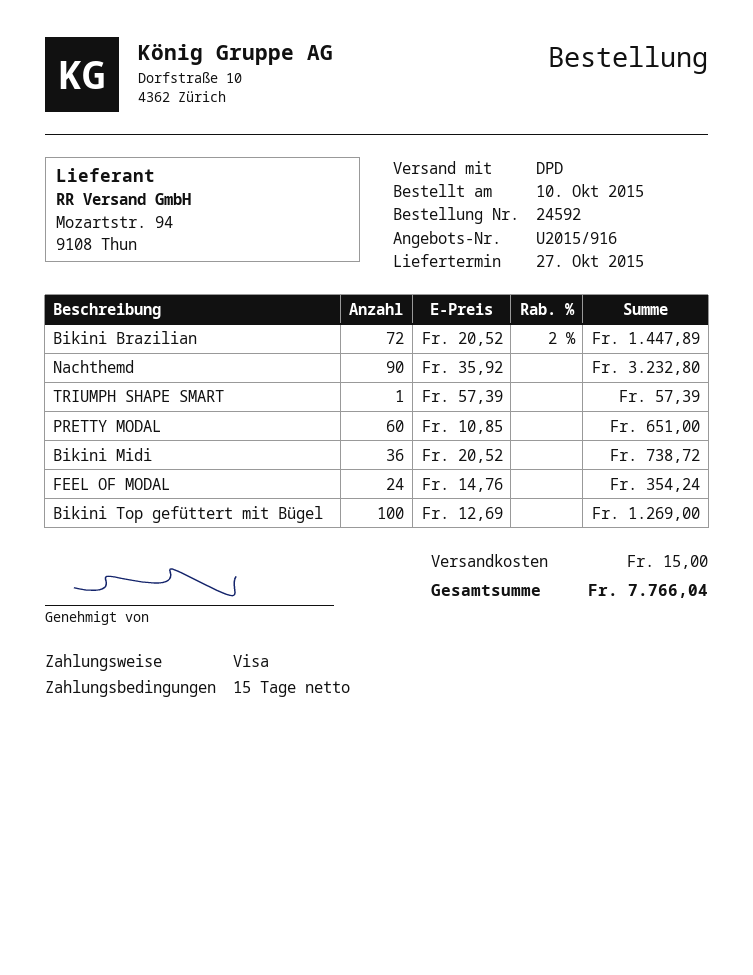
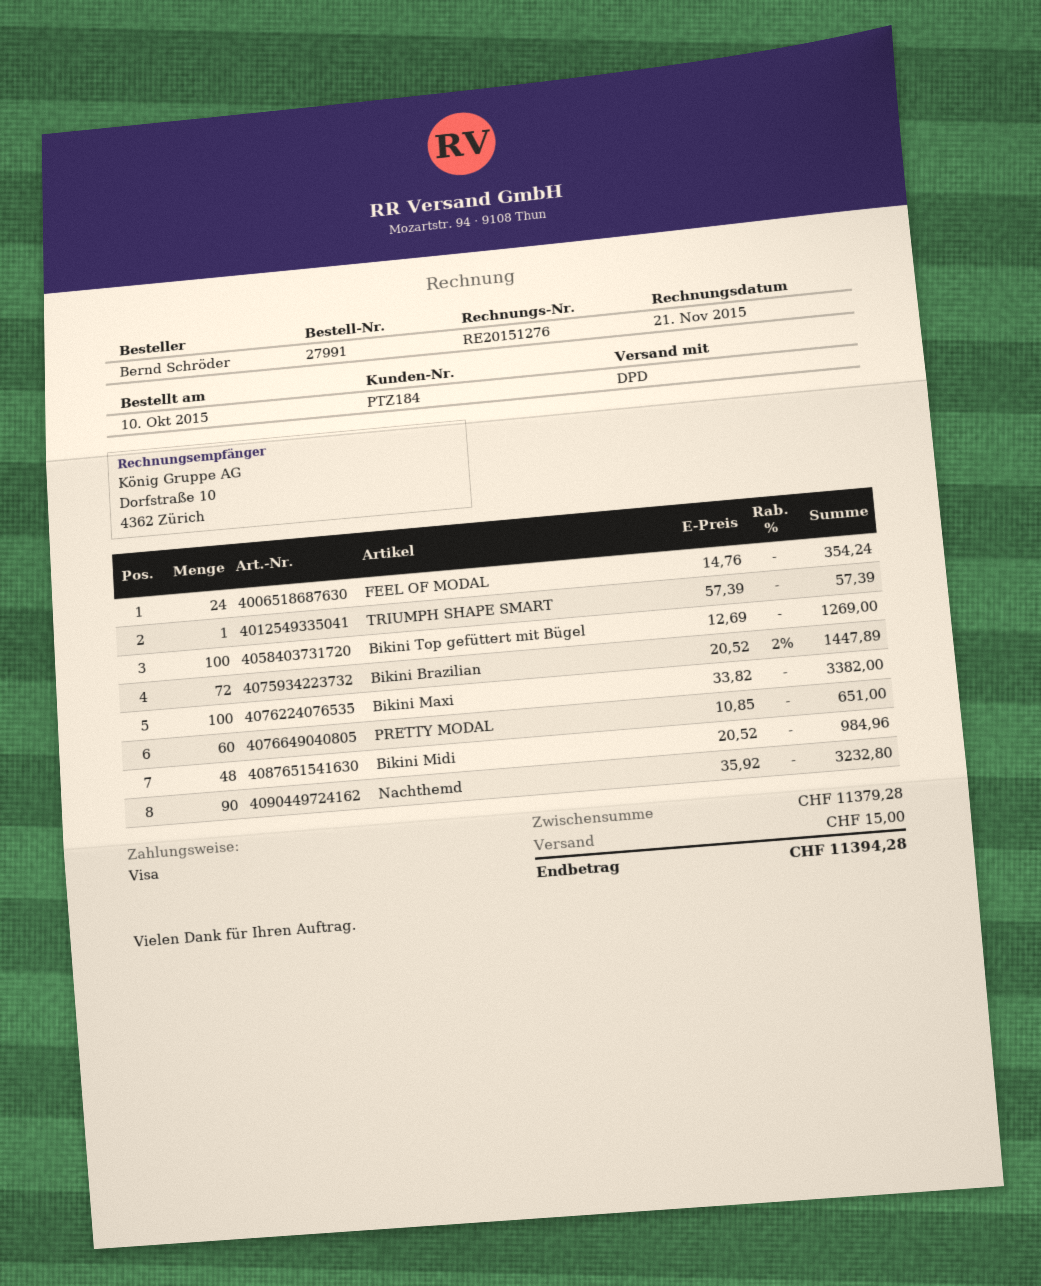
order number: 24592 -> 27991
Bikini Midi: 36 x 20.52 = 738.72 -> 48 x 20.52 = 984.96
Bikini Maxi: none -> 100 x 33.82 = 3382.00
total: 7766.04 -> 11394.28

